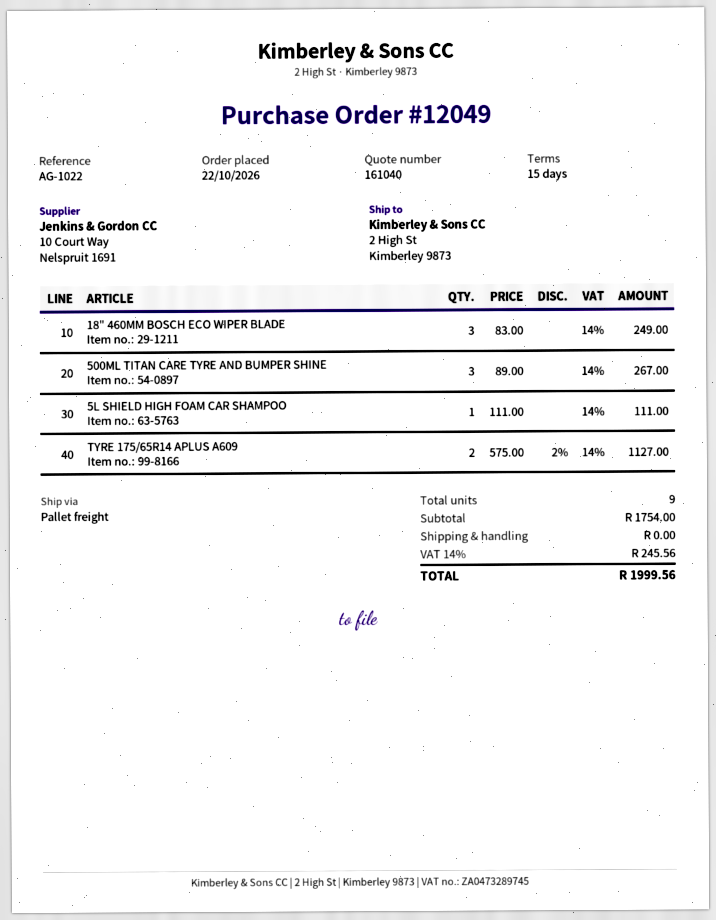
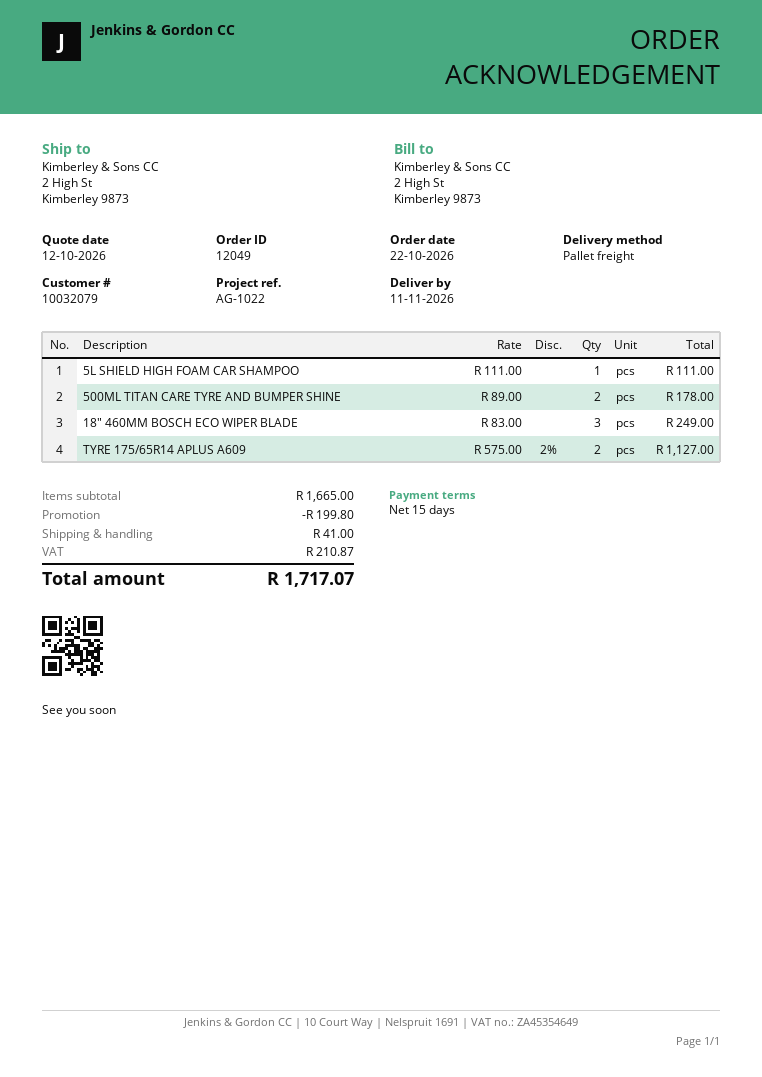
500ML TITAN CARE TYRE AND BUMPER SHINE: 3 x 89.00 = 267.00 -> 2 x 89.00 = 178.00
subtotal: 1754.00 -> 1665.00
discount: none -> 199.80
shipping: 0.00 -> 41.00
tax: 245.56 -> 210.87
total: 1999.56 -> 1717.07

